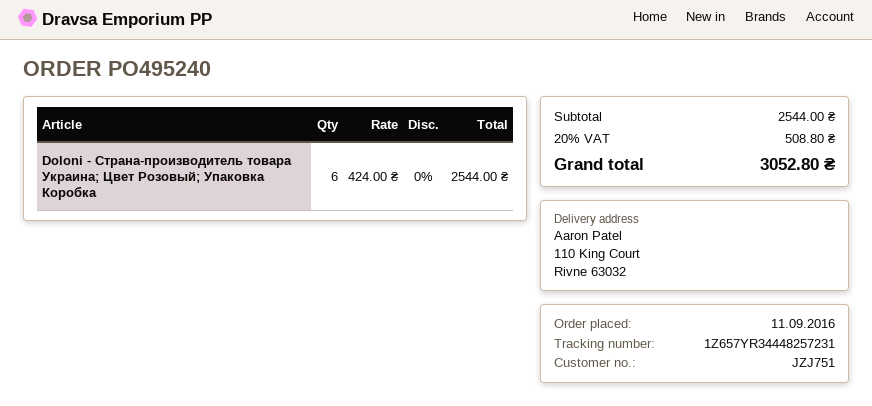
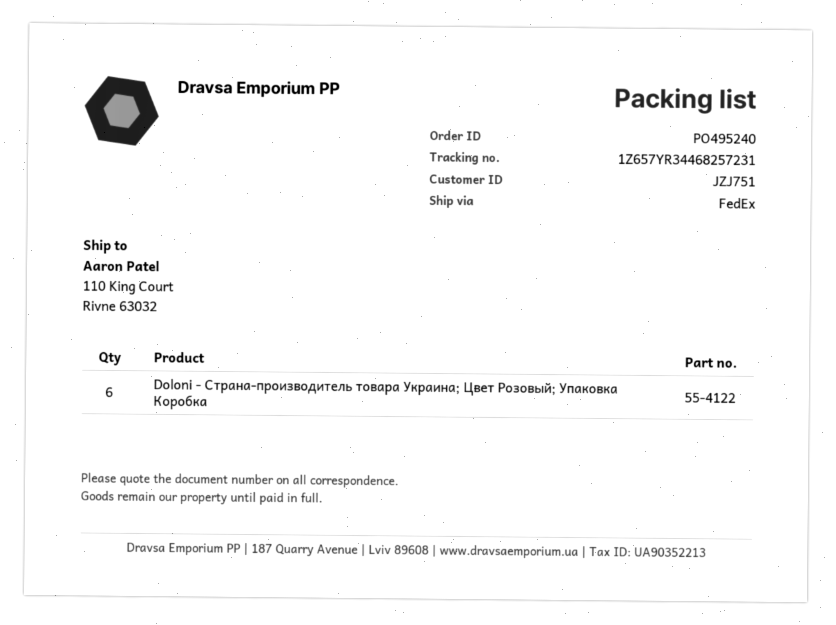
tracking number: 1Z657YR34448257231 -> 1Z657YR34468257231

